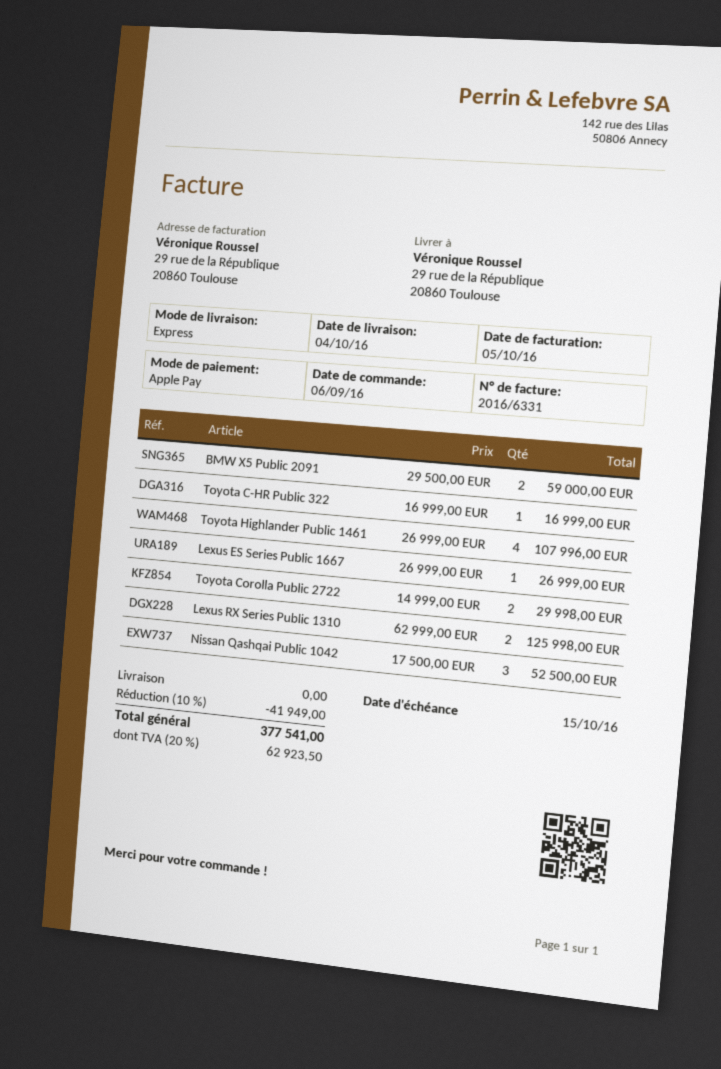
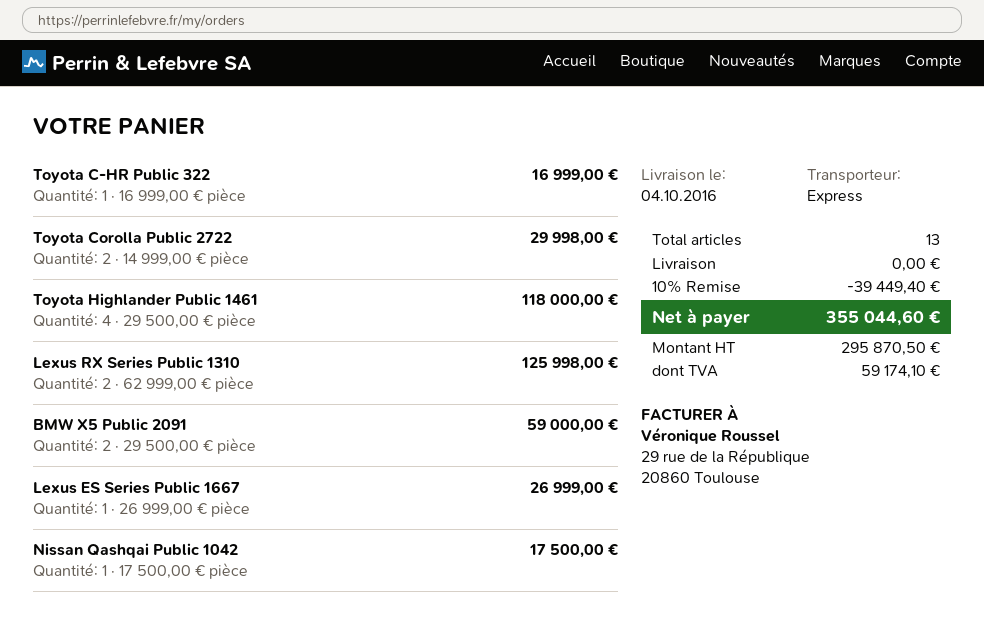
Toyota Highlander Public 1461: 4 x 26999.00 = 107996.00 -> 4 x 29500.00 = 118000.00
Nissan Qashqai Public 1042: 3 x 17500.00 = 52500.00 -> 1 x 17500.00 = 17500.00
discount: 10% = 41949.00 -> 10% = 39449.40
tax: 62923.50 -> 59174.10
total: 377541.00 -> 355044.60

